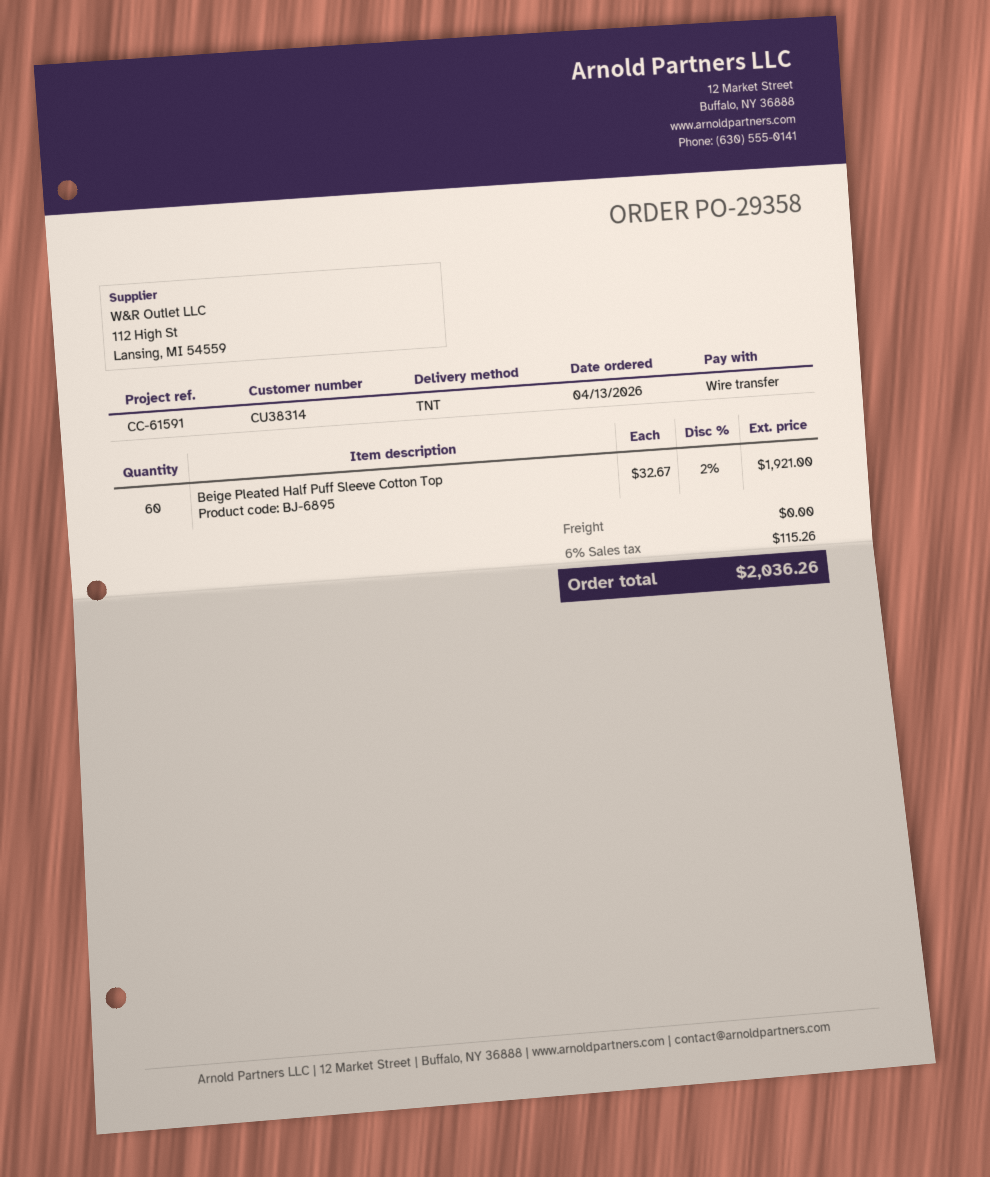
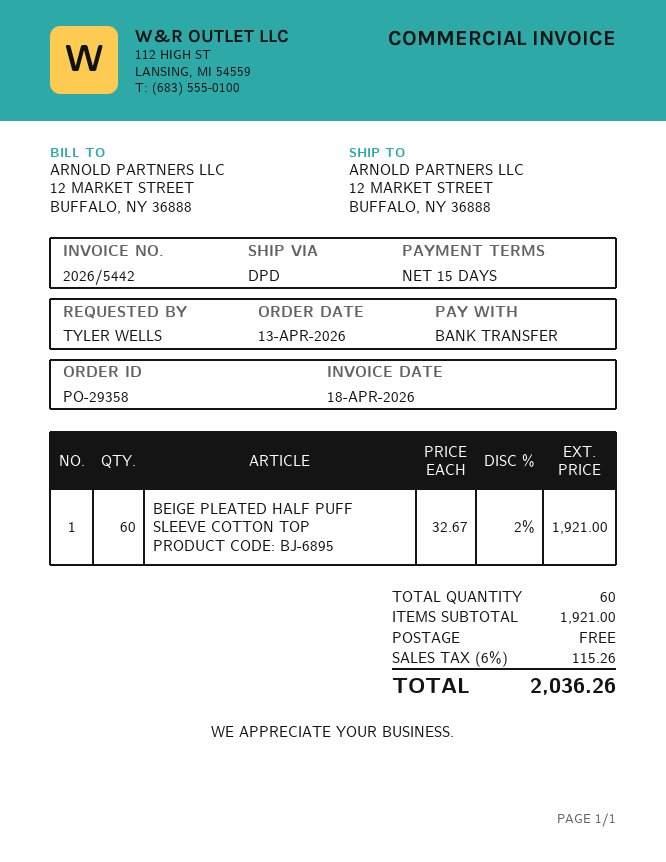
shipping method: TNT -> DPD

